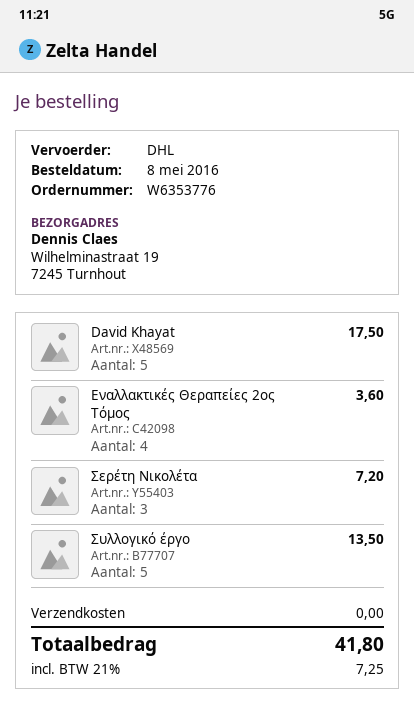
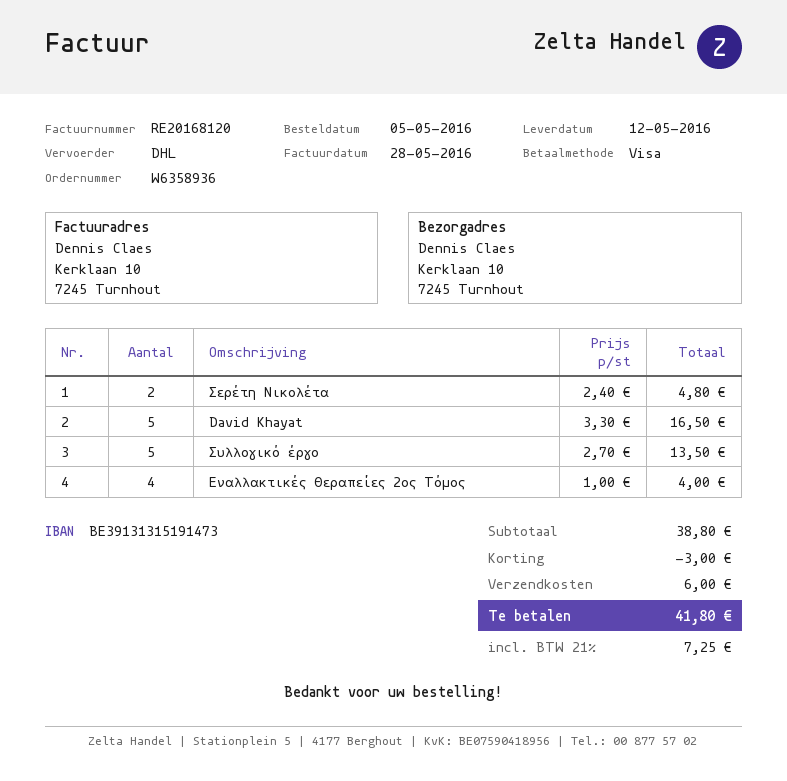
order number: W6353776 -> W6358936
order date: 2016-05-08 -> 2016-05-05
ship to: Wilhelminastraat 19, 7245 Turnhout -> Kerklaan 10, 7245 Turnhout
David Khayat: 5 for 17.50 -> 5 for 16.50
Εναλλακτικές Θεραπείες 2ος Τόμος: 4 for 3.60 -> 4 for 4.00
Σερέτη Νικολέτα: 3 for 7.20 -> 2 for 4.80
discount: none -> 3.00
shipping: 0.00 -> 6.00

